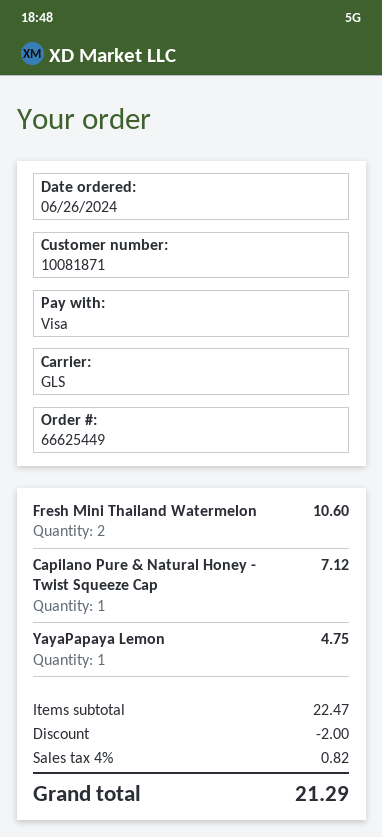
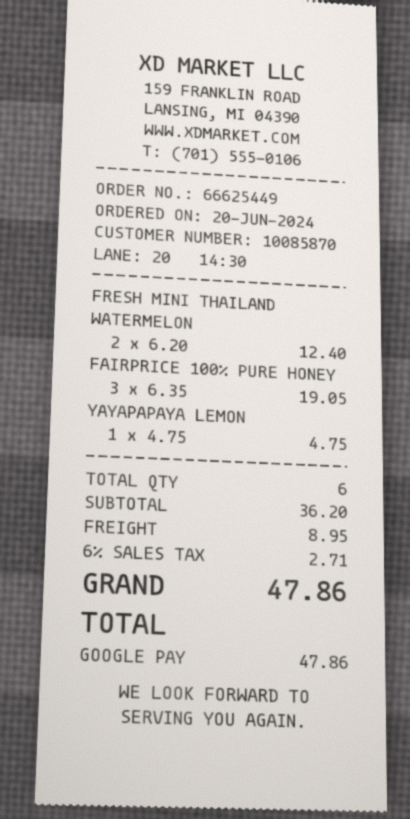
order date: 2024-06-26 -> 2024-06-20
customer number: 10081871 -> 10085870
payment method: Visa -> Google Pay
Fresh Mini Thailand Watermelon: 2 for 10.60 -> 2 for 12.40
Capilano Pure & Natural Honey - Twist Squeeze Cap: 1 for 7.12 -> none
FAIRPRICE 100% PURE HONEY: none -> 3 for 19.05
subtotal: 22.47 -> 36.20
discount: 2.00 -> none
shipping: none -> 8.95
tax: 4% = 0.82 -> 6% = 2.71
total: 21.29 -> 47.86

